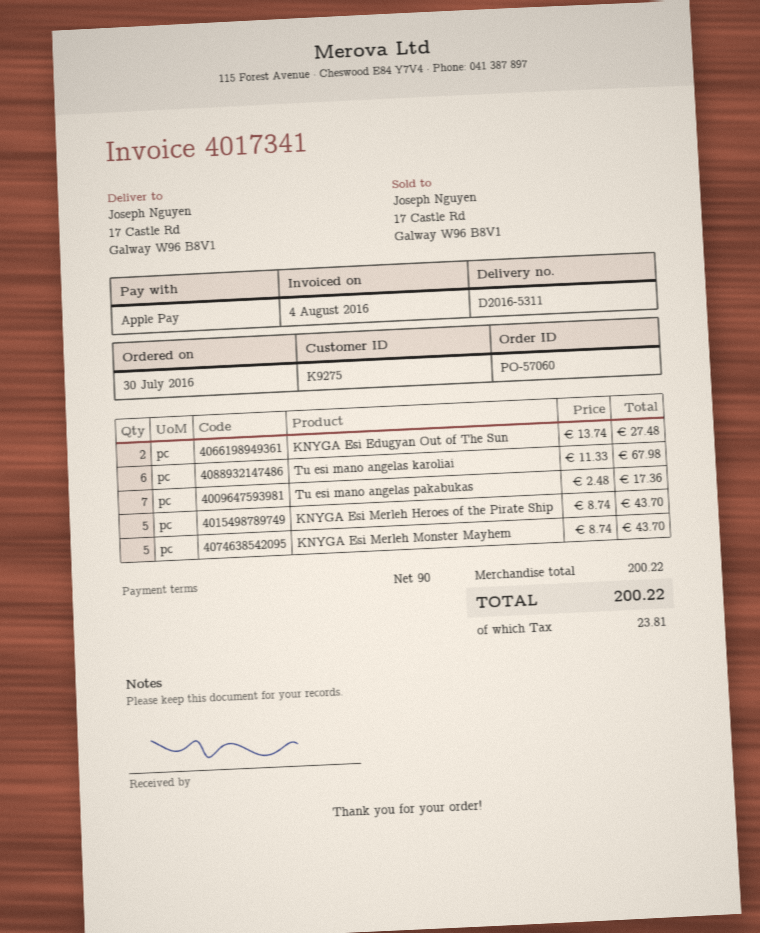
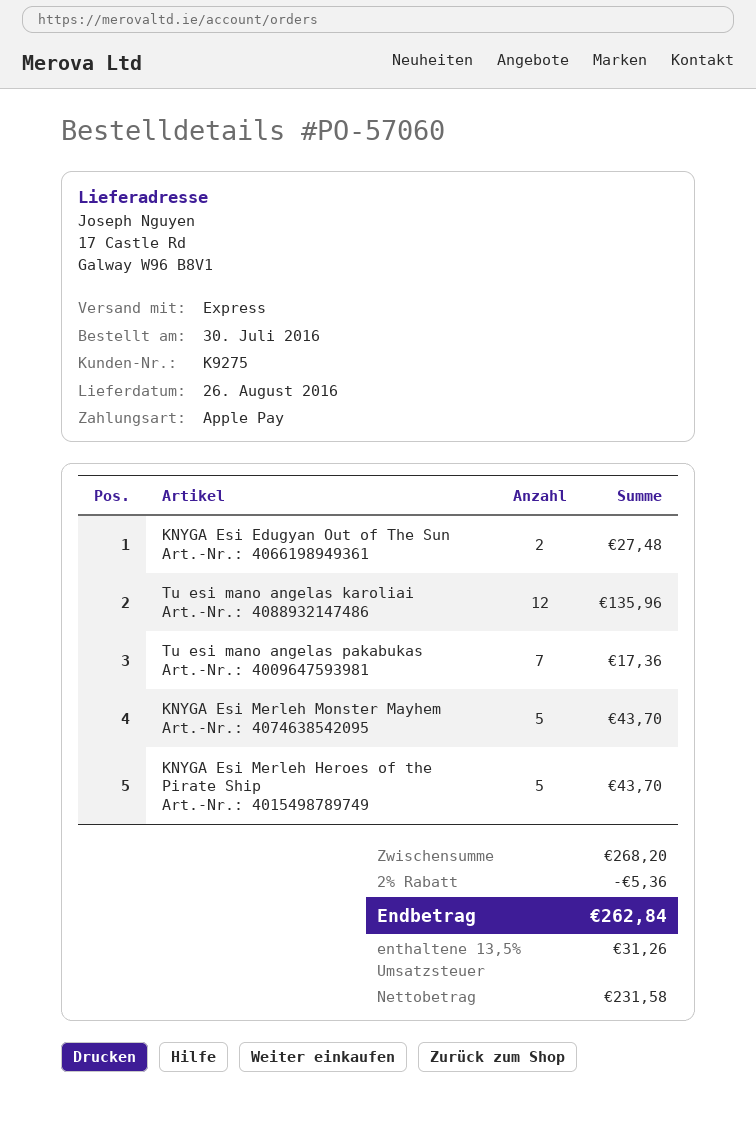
Tu esi mano angelas karoliai: 6 for 67.98 -> 12 for 135.96
subtotal: 200.22 -> 268.20
discount: none -> 2% = 5.36
tax: 23.81 -> 31.26
total: 200.22 -> 262.84

